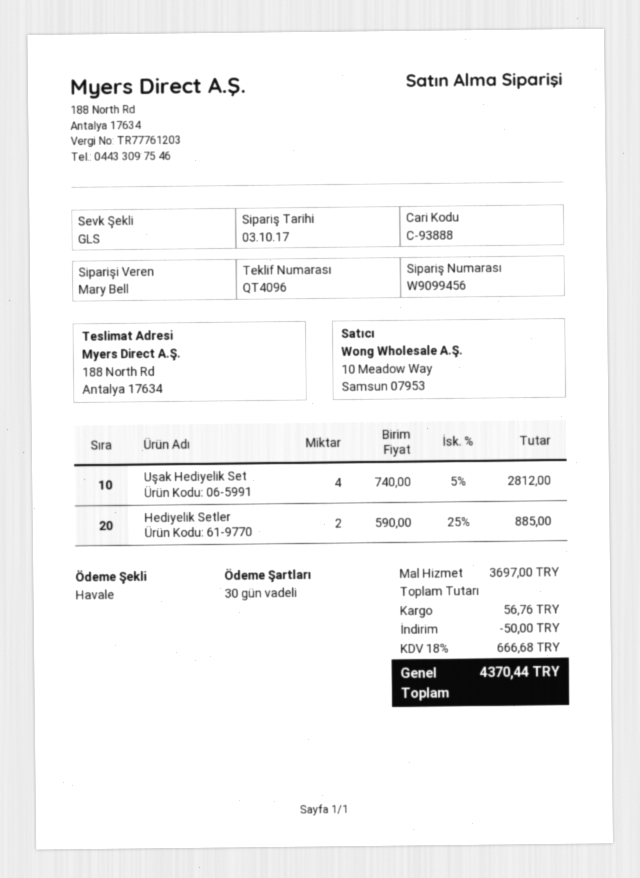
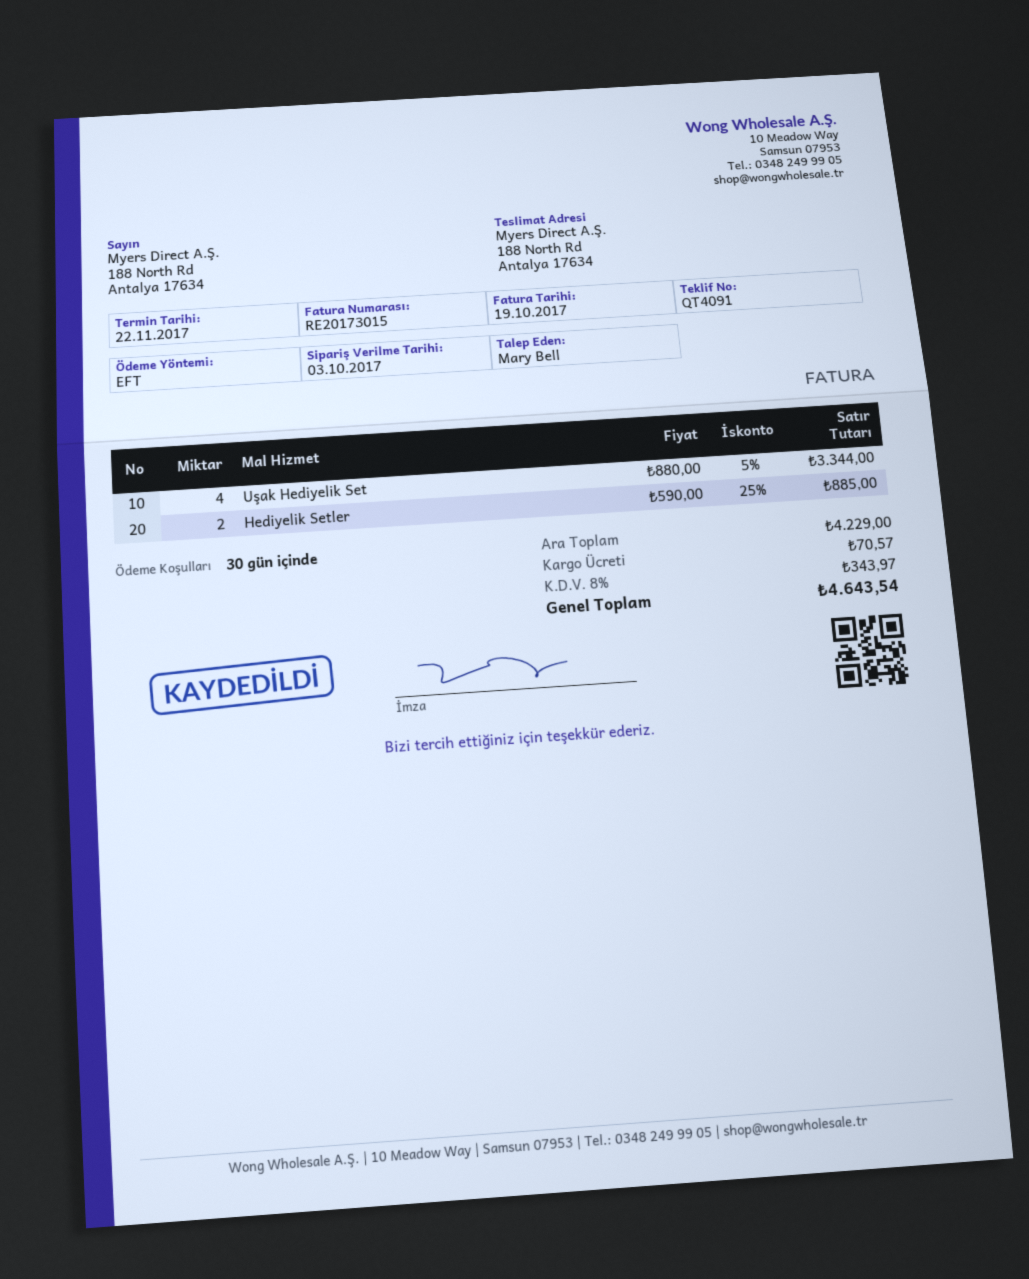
quote number: QT4096 -> QT4091
Uşak Hediyelik Set: 4 x 740.00 - 5% = 2812.00 -> 4 x 880.00 - 5% = 3344.00
subtotal: 3697.00 -> 4229.00
discount: 50.00 -> none
shipping: 56.76 -> 70.57
tax: 18% = 666.68 -> 8% = 343.97
total: 4370.44 -> 4643.54

